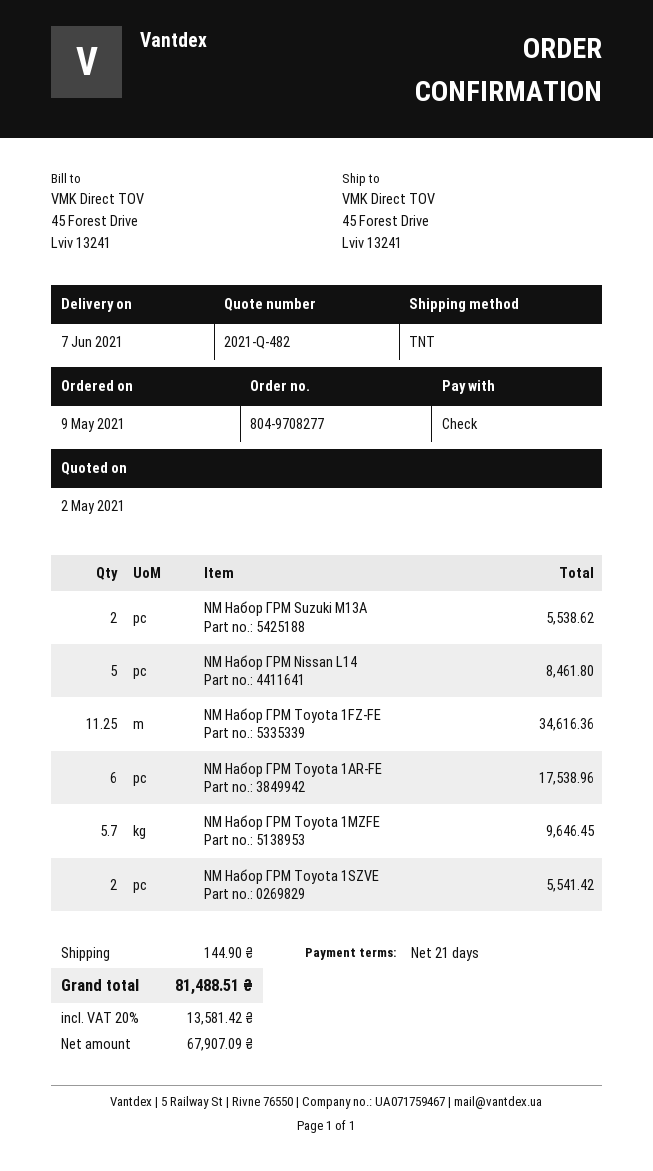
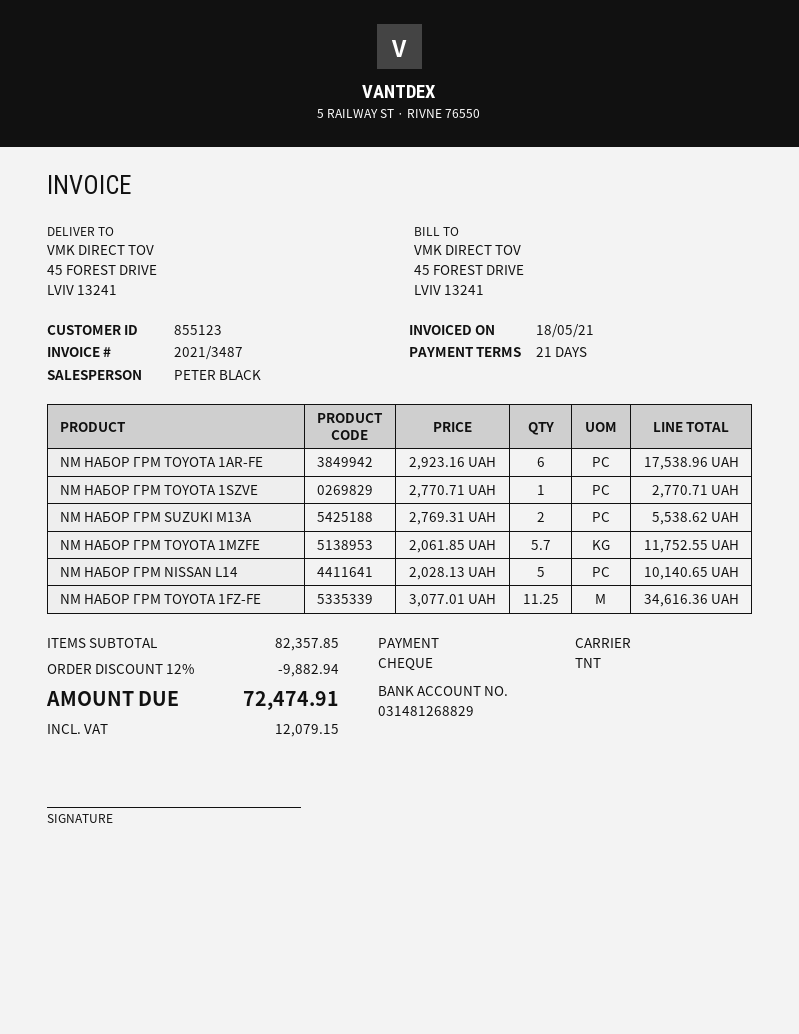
NM Набор ГРМ Nissan L14: 5 for 8461.80 -> 5 for 10140.65
NM Набор ГРМ Toyota 1MZFE: 5.7 for 9646.45 -> 5.7 for 11752.55
NM Набор ГРМ Toyota 1SZVE: 2 for 5541.42 -> 1 for 2770.71
discount: none -> 12% = 9882.94
shipping: 144.90 -> none
tax: 13581.42 -> 12079.15
total: 81488.51 -> 72474.91

